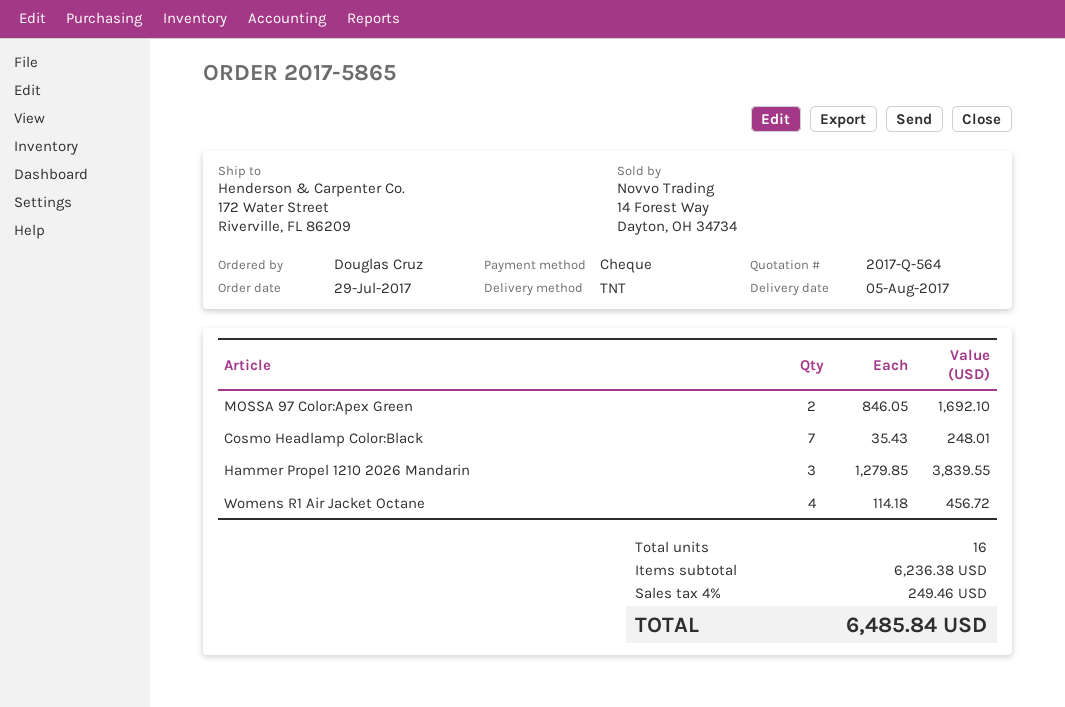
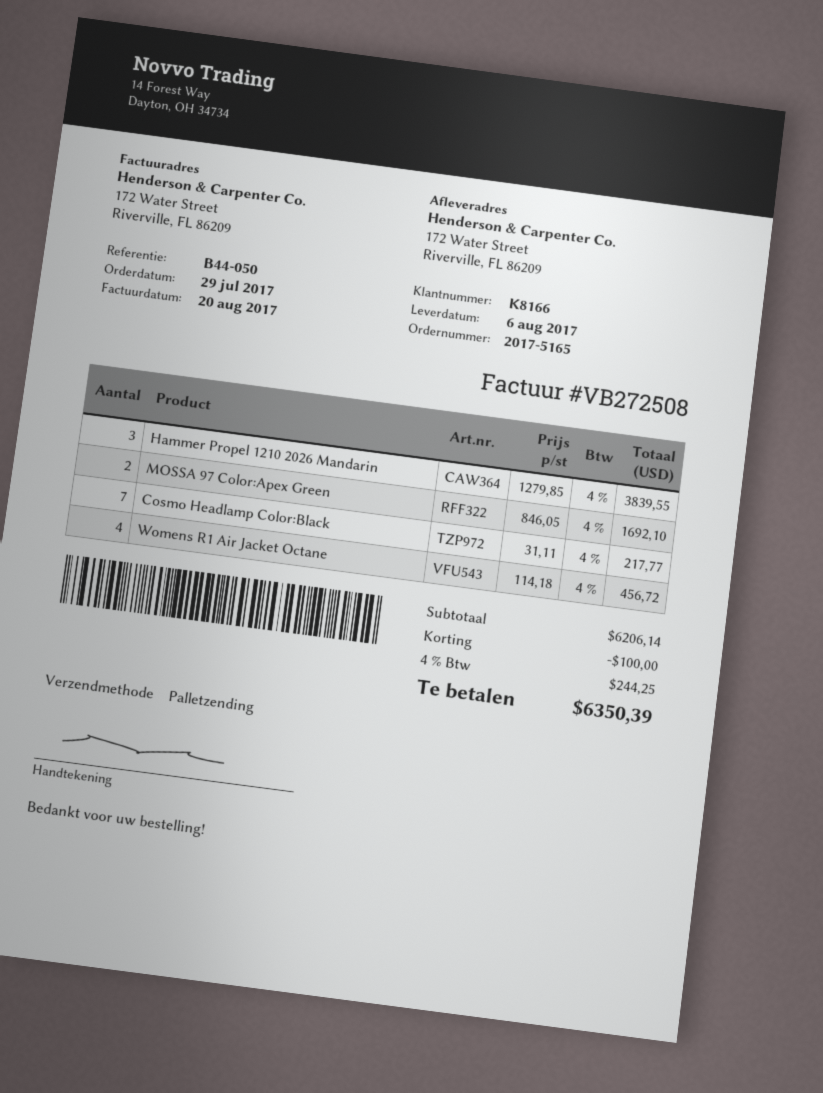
order number: 2017-5865 -> 2017-5165
delivery date: 2017-08-05 -> 2017-08-06
shipping method: TNT -> pallet freight
Cosmo Headlamp Color:Black: 7 x 35.43 = 248.01 -> 7 x 31.11 = 217.77
subtotal: 6236.38 -> 6206.14
discount: none -> 100.00
tax: 4% = 249.46 -> 4% = 244.25
total: 6485.84 -> 6350.39

